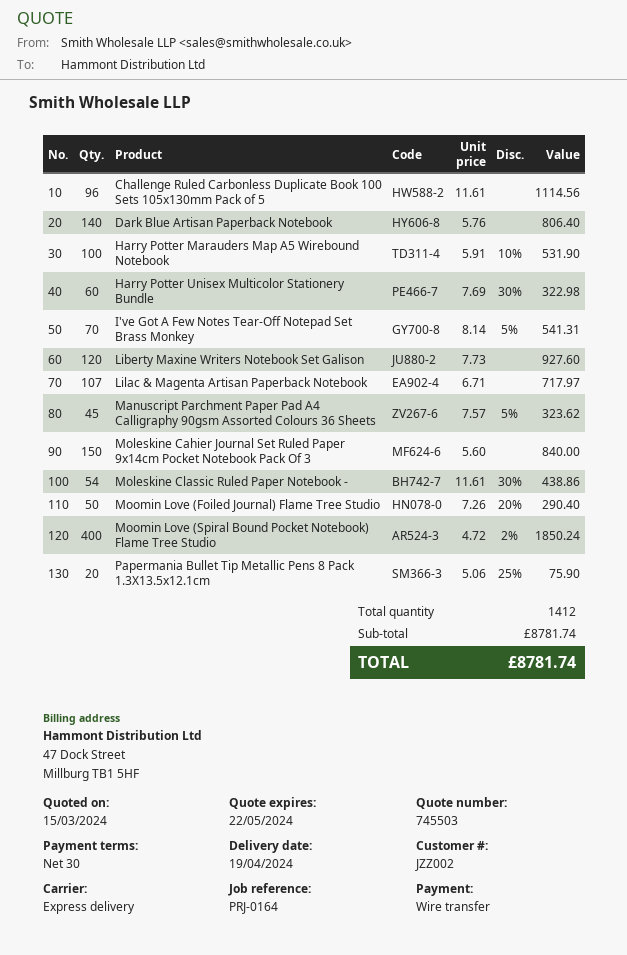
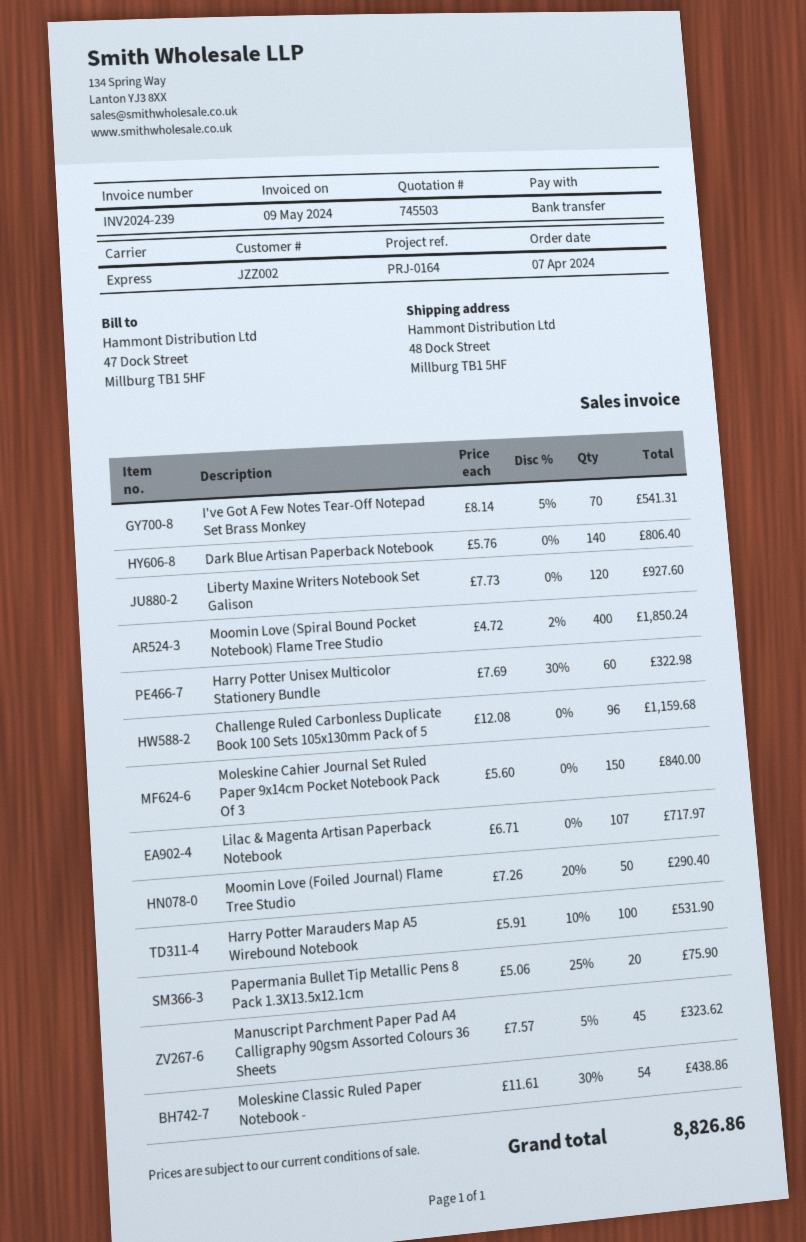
Challenge Ruled Carbonless Duplicate Book 100 Sets 105x130mm Pack of 5: 96 x 11.61 = 1114.56 -> 96 x 12.08 = 1159.68
total: 8781.74 -> 8826.86

